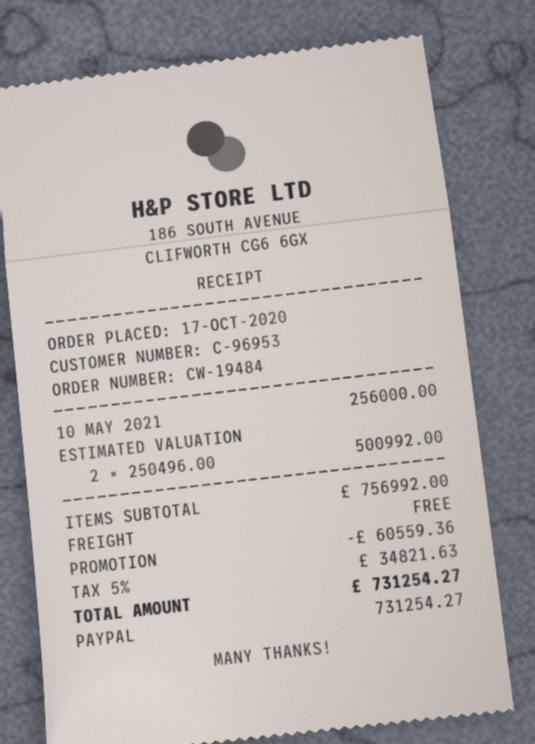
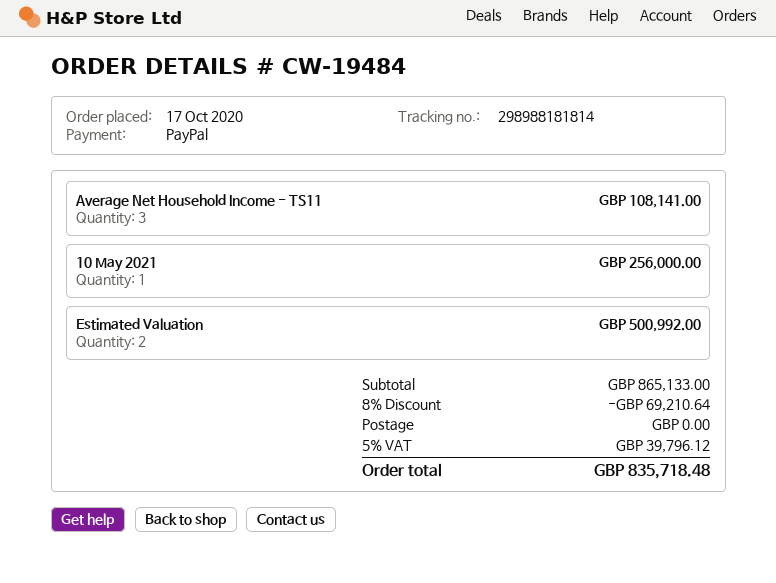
Average Net Household Income - TS11: none -> 3 for 108141.00
subtotal: 756992.00 -> 865133.00
discount: 60559.36 -> 69210.64
tax: 5% = 34821.63 -> 5% = 39796.12
total: 731254.27 -> 835718.48

